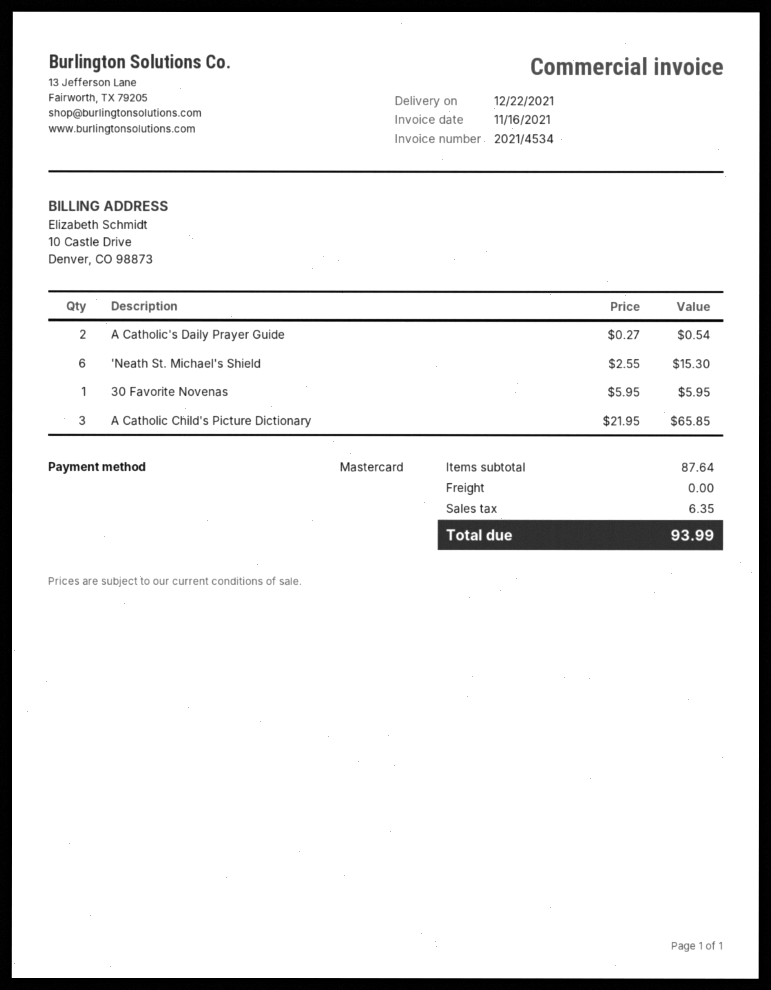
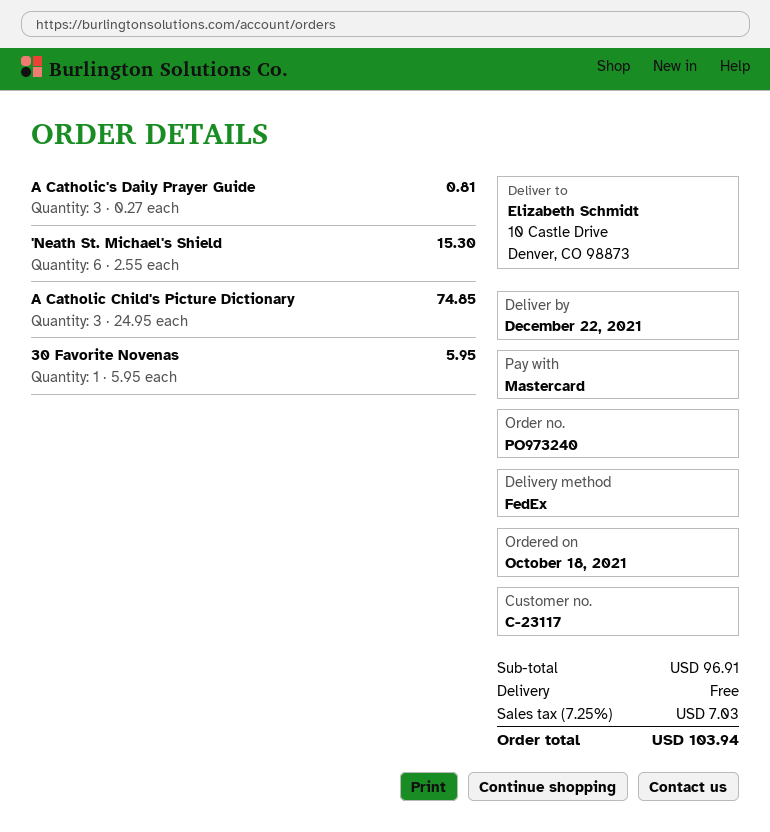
A Catholic's Daily Prayer Guide: 2 x 0.27 = 0.54 -> 3 x 0.27 = 0.81
A Catholic Child's Picture Dictionary: 3 x 21.95 = 65.85 -> 3 x 24.95 = 74.85
subtotal: 87.64 -> 96.91
tax: 6.35 -> 7.03
total: 93.99 -> 103.94

